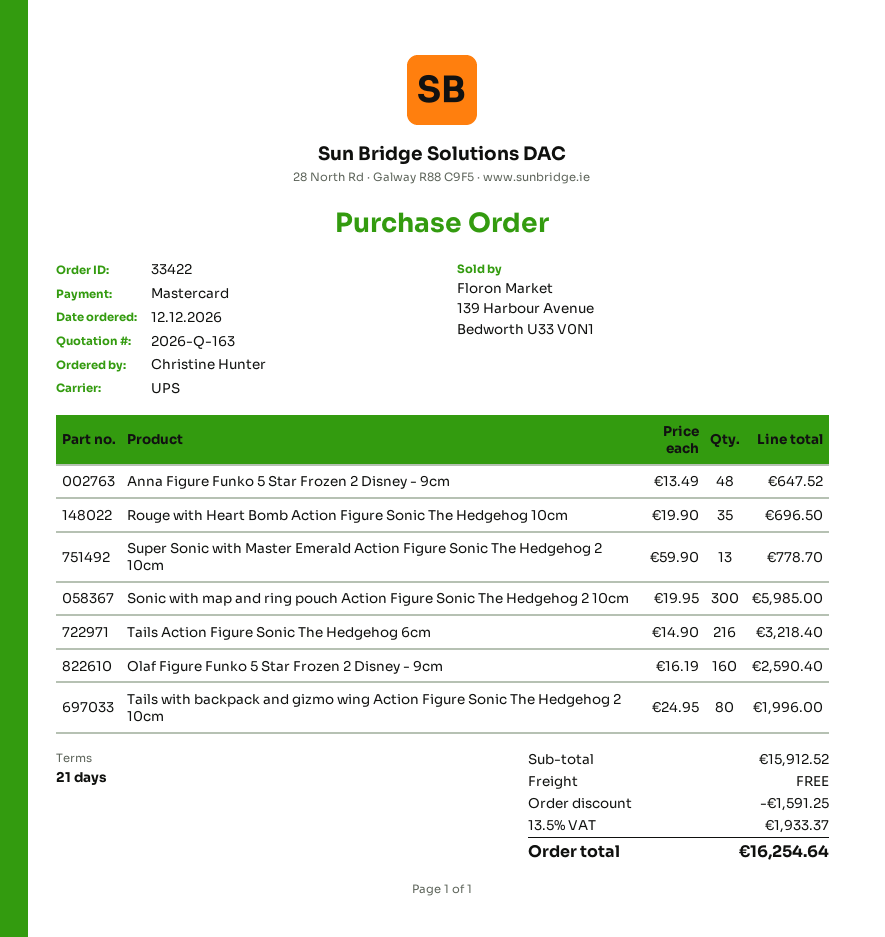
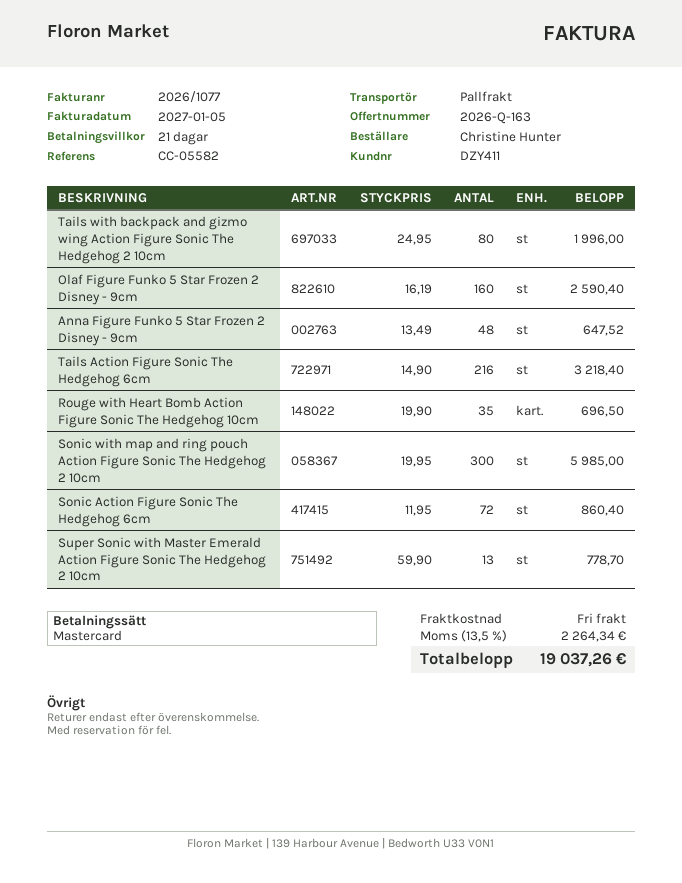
shipping method: UPS -> pallet freight
Sonic Action Figure Sonic The Hedgehog 6cm: none -> 72 x 11.95 = 860.40
discount: 1591.25 -> none
tax: 13.5% = 1933.37 -> 13.5% = 2264.34
total: 16254.64 -> 19037.26

